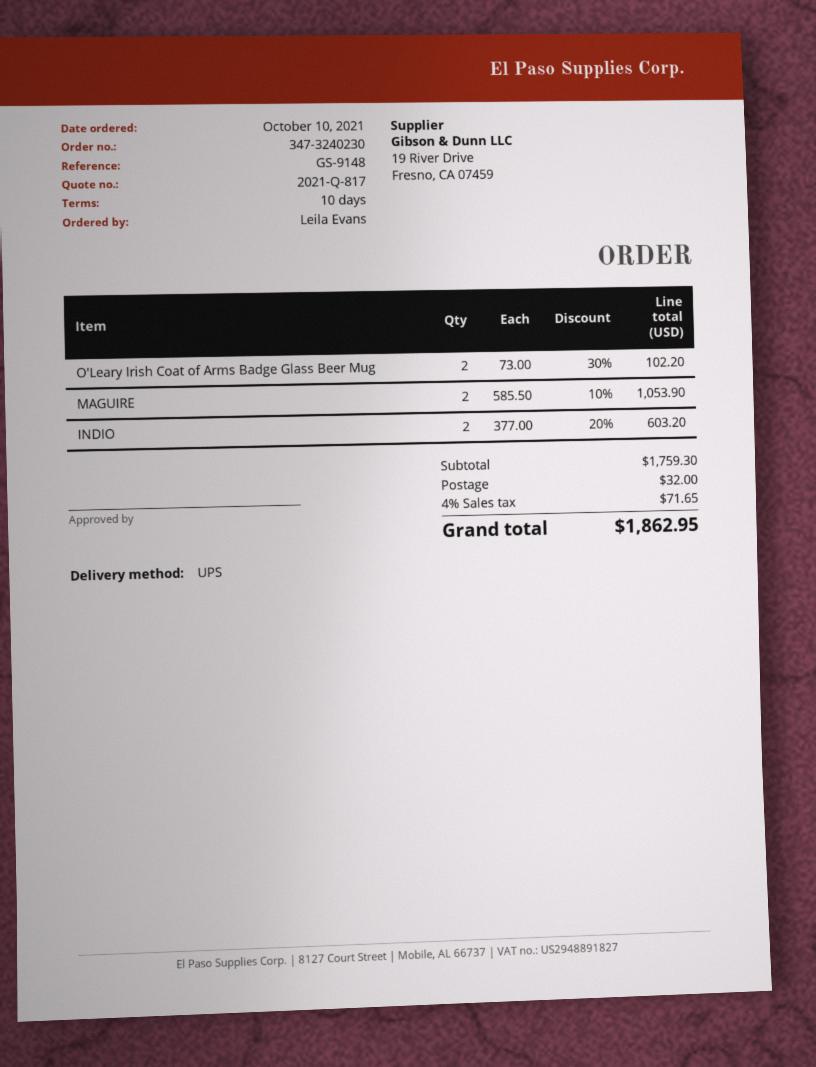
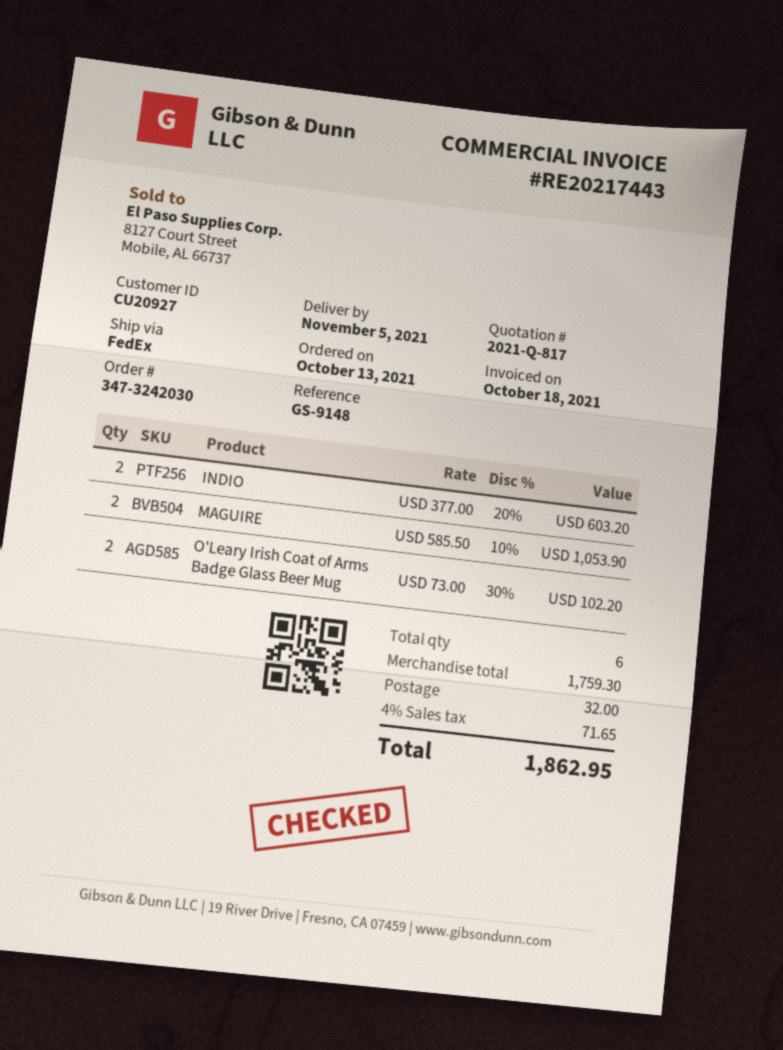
order number: 347-3240230 -> 347-3242030
order date: 2021-10-10 -> 2021-10-13
shipping method: UPS -> FedEx

